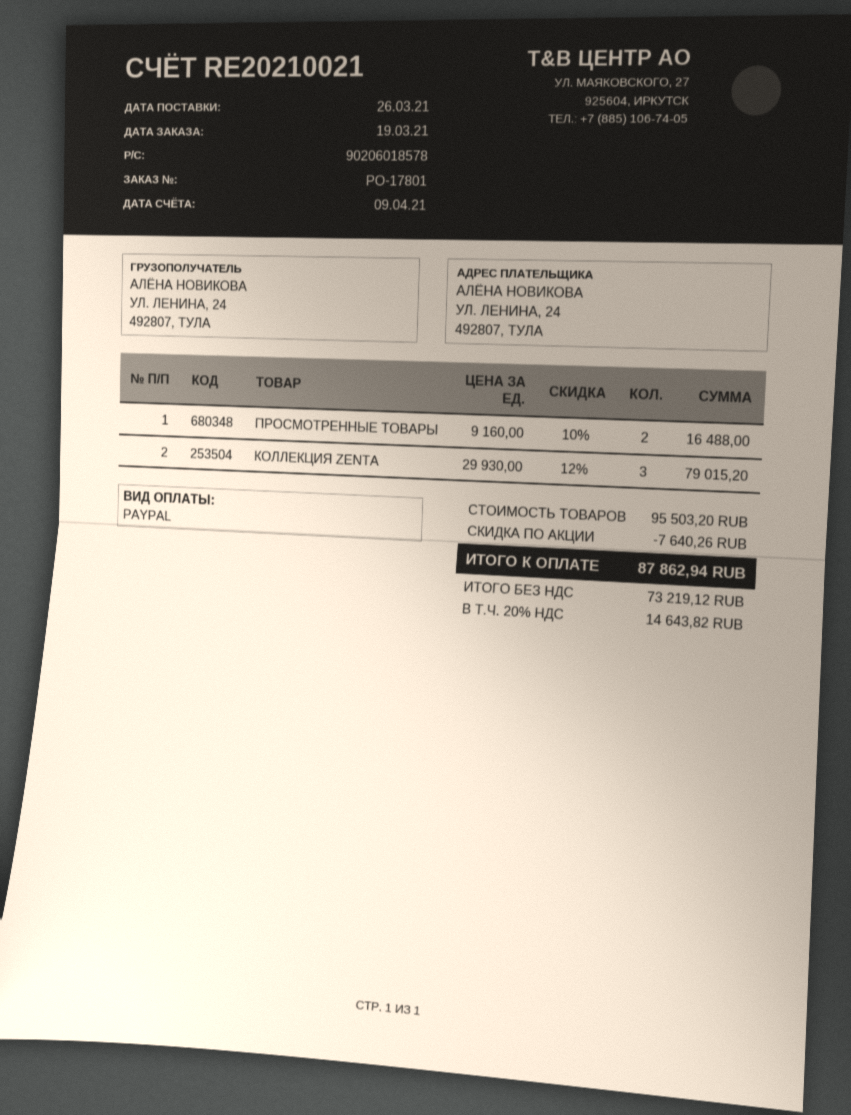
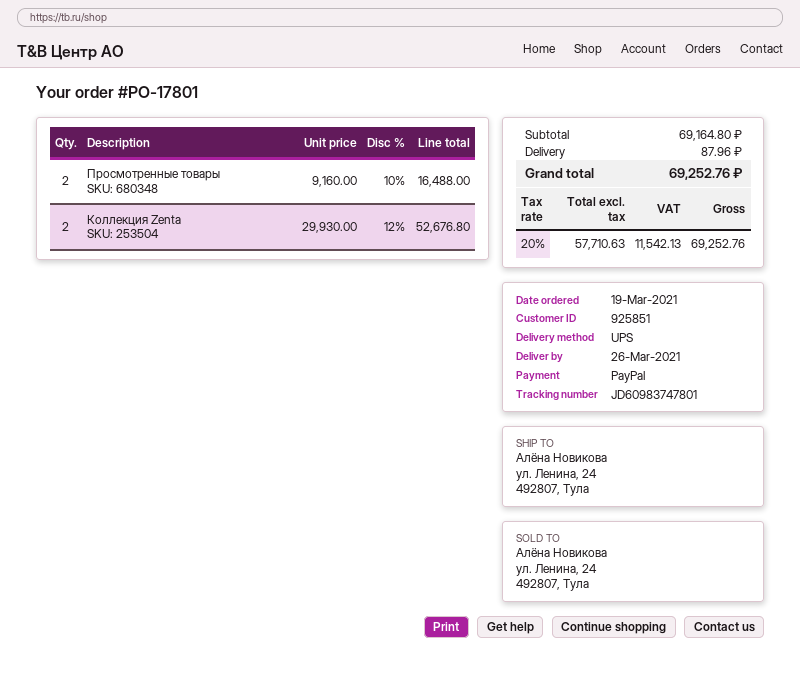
КОЛЛЕКЦИЯ ZENTA: 3 x 29930.00 - 12% = 79015.20 -> 2 x 29930.00 - 12% = 52676.80
subtotal: 95503.20 -> 69164.80
discount: 7640.26 -> none
shipping: none -> 87.96
net: 73219.12 -> 57710.63
tax: 20% = 14643.82 -> 20% = 11542.13
total: 87862.94 -> 69252.76

